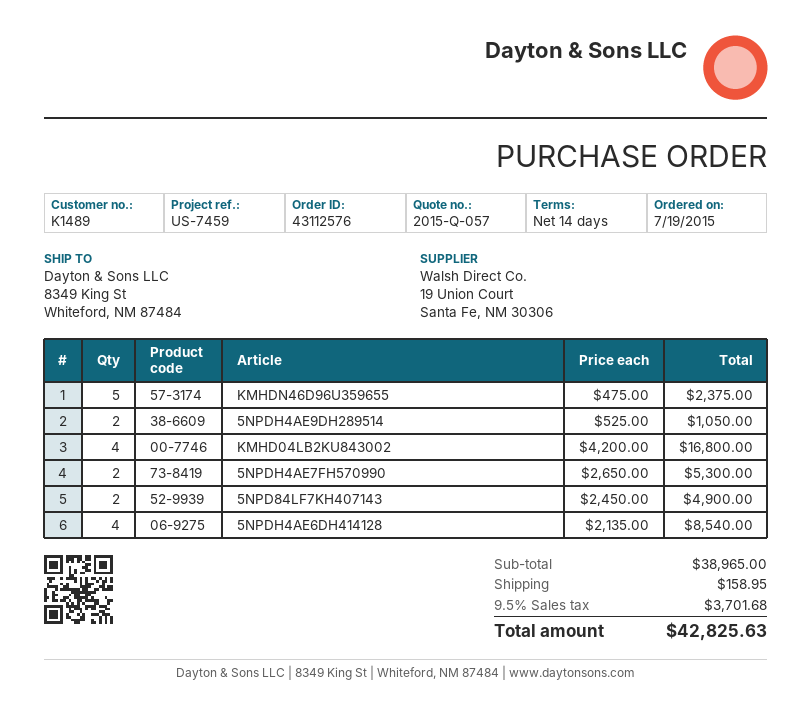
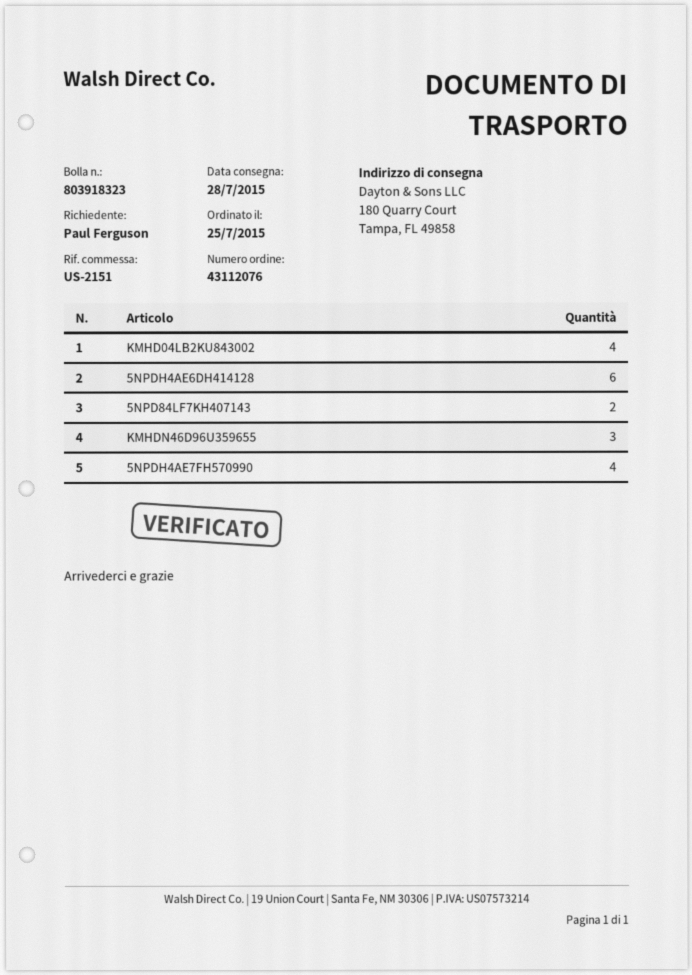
order number: 43112576 -> 43112076
order date: 2015-07-19 -> 2015-07-25
reference: US-7459 -> US-2151
ship to: 8349 King St, Whiteford, NM 87484 -> 180 Quarry Court, Tampa, FL 49858
KMHDN46D96U359655: 5 -> 3
5NPDH4AE9DH289514: 2 -> none
5NPDH4AE7FH570990: 2 -> 4
5NPDH4AE6DH414128: 4 -> 6

